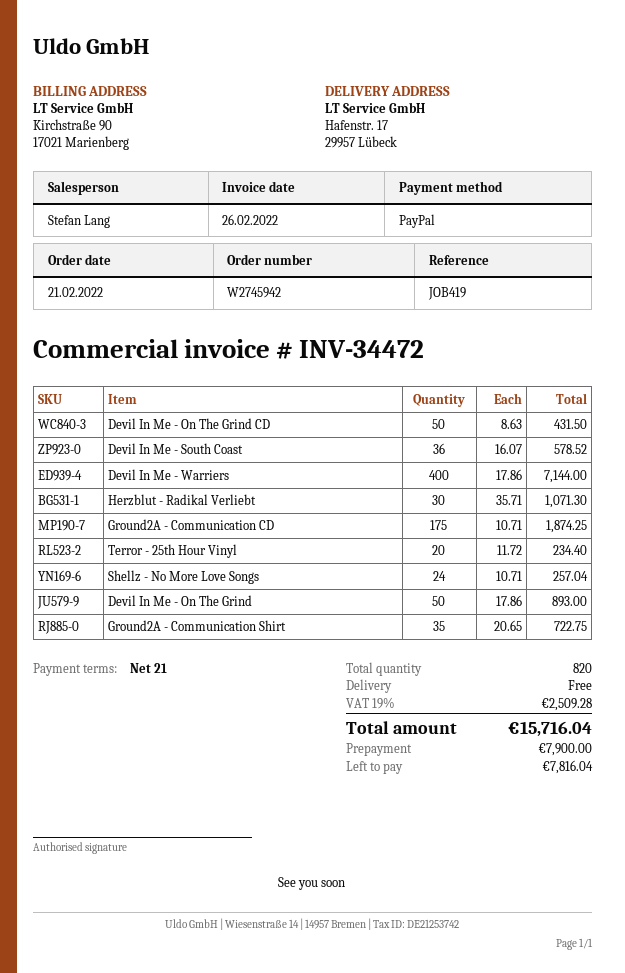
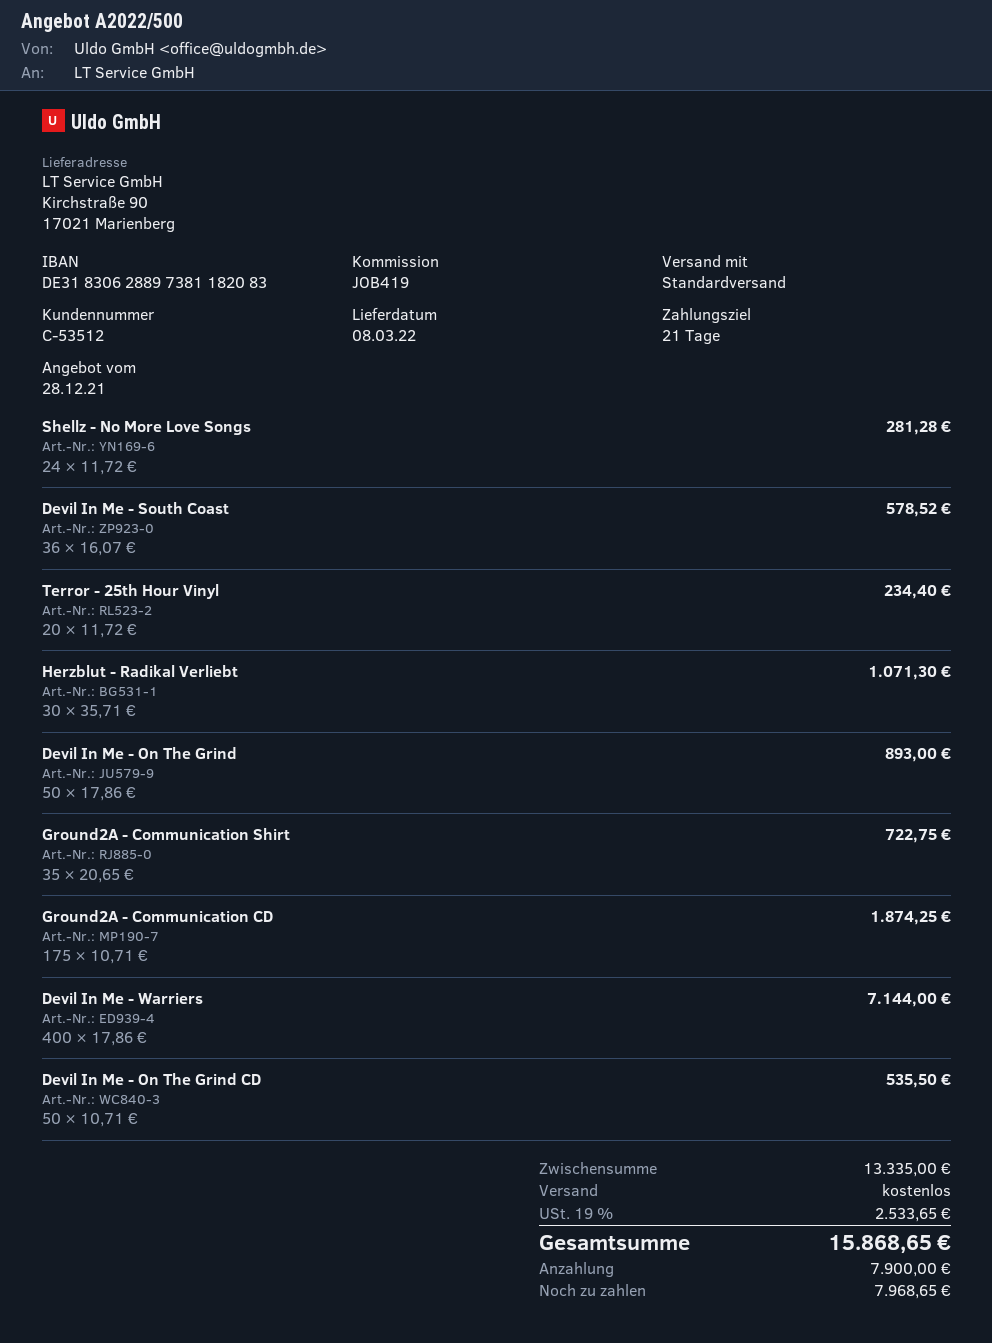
ship to: Hafenstr. 17, 29957 Lübeck -> Kirchstraße 90, 17021 Marienberg
Devil In Me - On The Grind CD: 50 x 8.63 = 431.50 -> 50 x 10.71 = 535.50
Shellz - No More Love Songs: 24 x 10.71 = 257.04 -> 24 x 11.72 = 281.28
tax: 19% = 2509.28 -> 19% = 2533.65
total: 15716.04 -> 15868.65
balance: 7816.04 -> 7968.65

